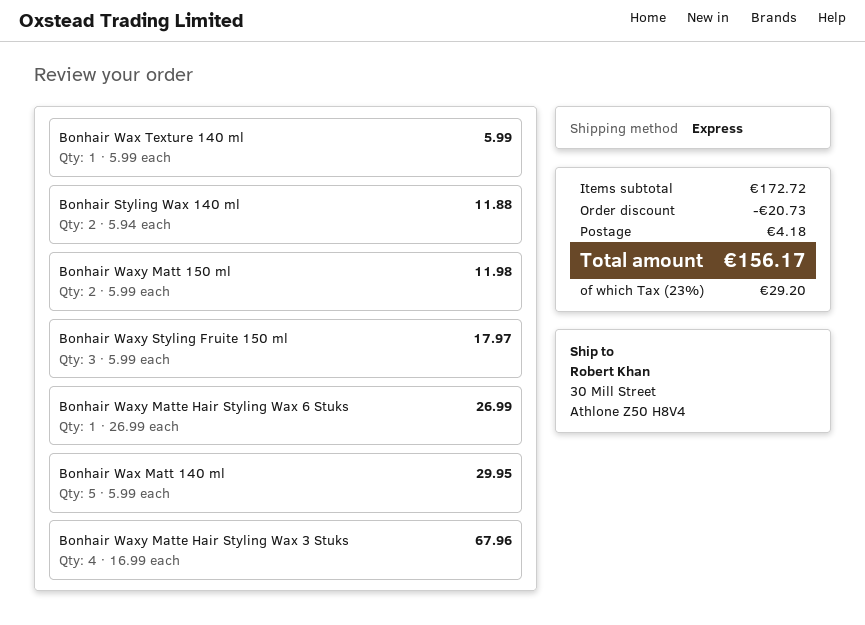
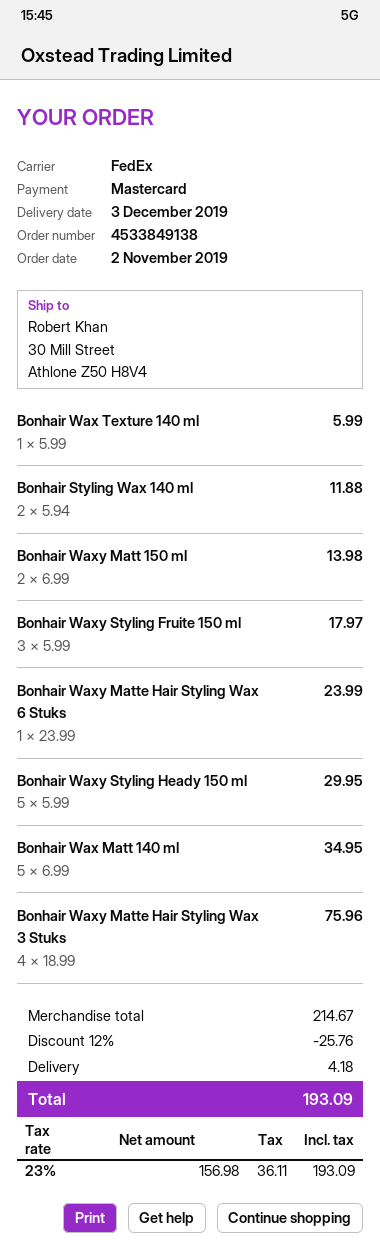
shipping method: express -> FedEx
Bonhair Waxy Matt 150 ml: 2 x 5.99 = 11.98 -> 2 x 6.99 = 13.98
Bonhair Waxy Matte Hair Styling Wax 6 Stuks: 1 x 26.99 = 26.99 -> 1 x 23.99 = 23.99
Bonhair Wax Matt 140 ml: 5 x 5.99 = 29.95 -> 5 x 6.99 = 34.95
Bonhair Waxy Matte Hair Styling Wax 3 Stuks: 4 x 16.99 = 67.96 -> 4 x 18.99 = 75.96
Bonhair Waxy Styling Heady 150 ml: none -> 5 x 5.99 = 29.95
subtotal: 172.72 -> 214.67
discount: 20.73 -> 25.76
tax: 23% = 29.20 -> 23% = 36.11
total: 156.17 -> 193.09

